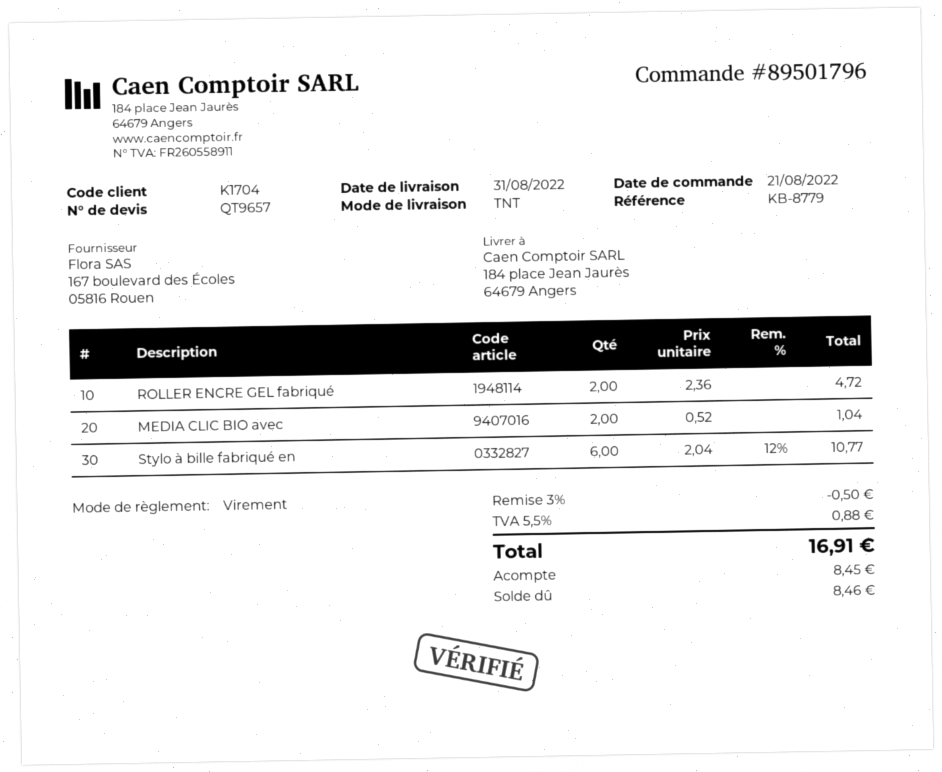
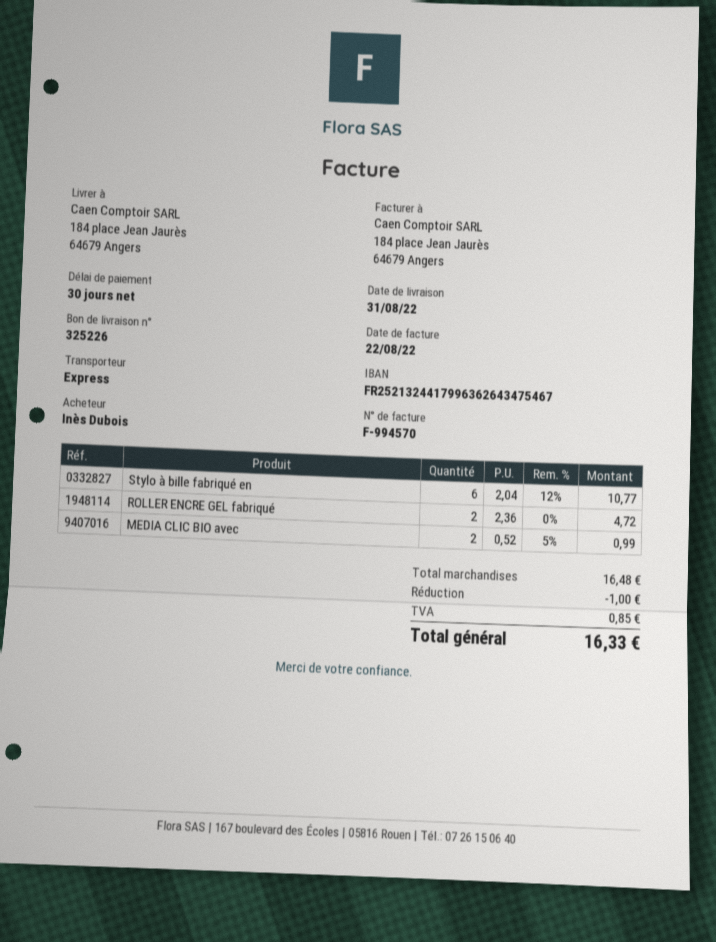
shipping method: TNT -> express
MEDIA CLIC BIO avec: 2 x 0.52 = 1.04 -> 2 x 0.52 - 5% = 0.99
discount: 0.50 -> 1.00
tax: 0.88 -> 0.85
total: 16.91 -> 16.33

